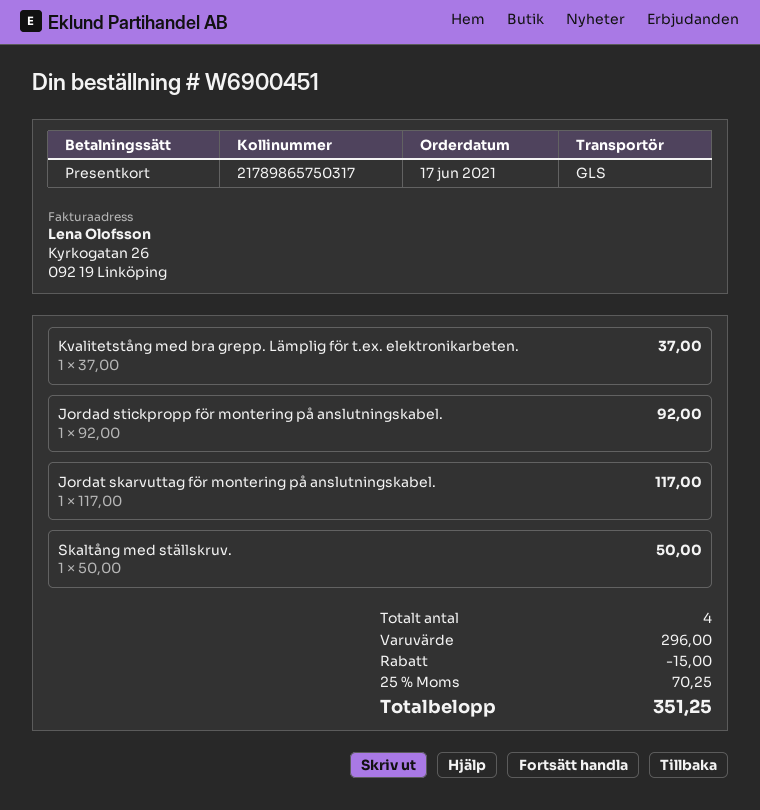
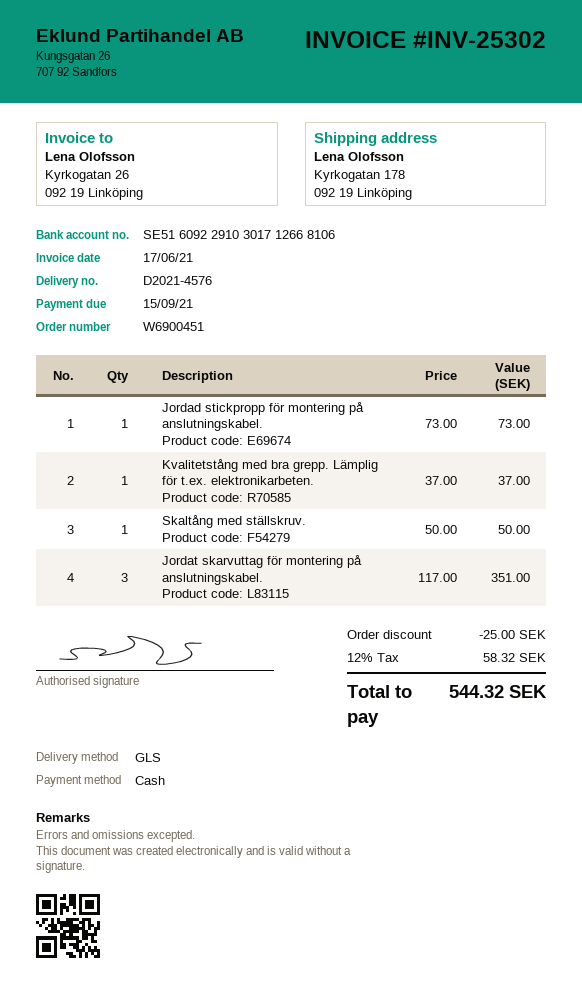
payment method: gift card -> cash
Jordad stickpropp för montering på anslutningskabel.: 1 x 92.00 = 92.00 -> 1 x 73.00 = 73.00
Jordat skarvuttag för montering på anslutningskabel.: 1 x 117.00 = 117.00 -> 3 x 117.00 = 351.00
discount: 15.00 -> 25.00
tax: 25% = 70.25 -> 12% = 58.32
total: 351.25 -> 544.32

